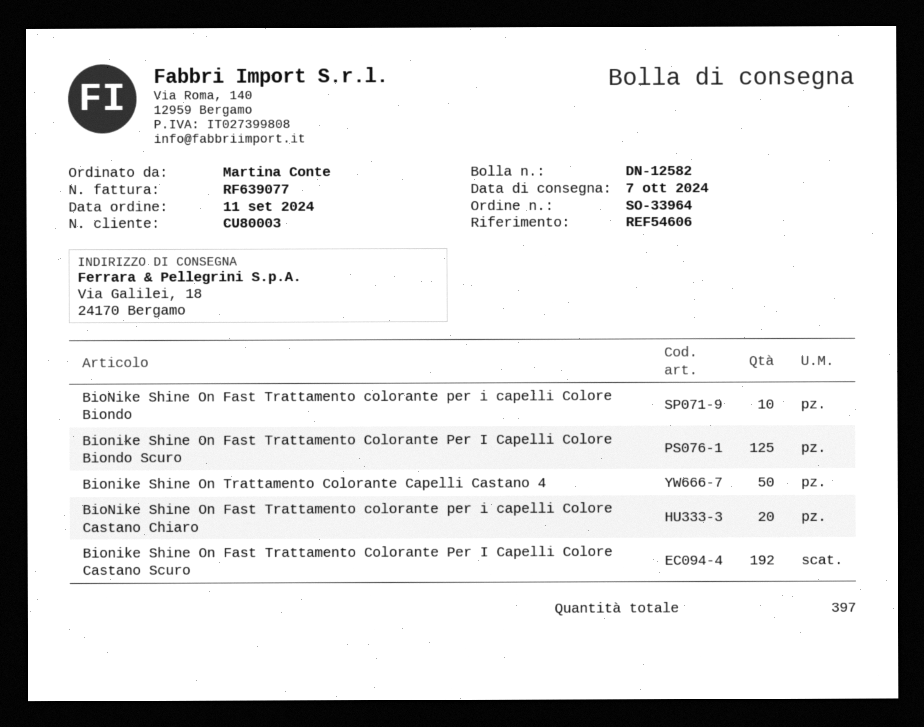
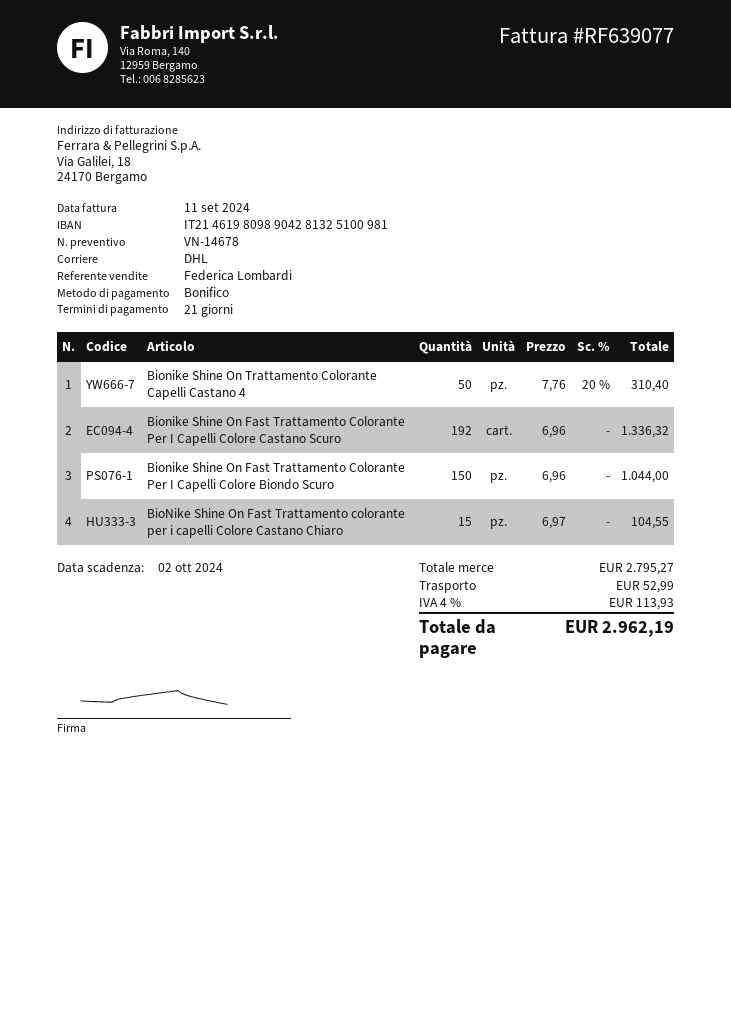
BioNike Shine On Fast Trattamento colorante per i capelli Colore Biondo: 10 -> none
Bionike Shine On Fast Trattamento Colorante Per I Capelli Colore Biondo Scuro: 125 -> 150
BioNike Shine On Fast Trattamento colorante per i capelli Colore Castano Chiaro: 20 -> 15

